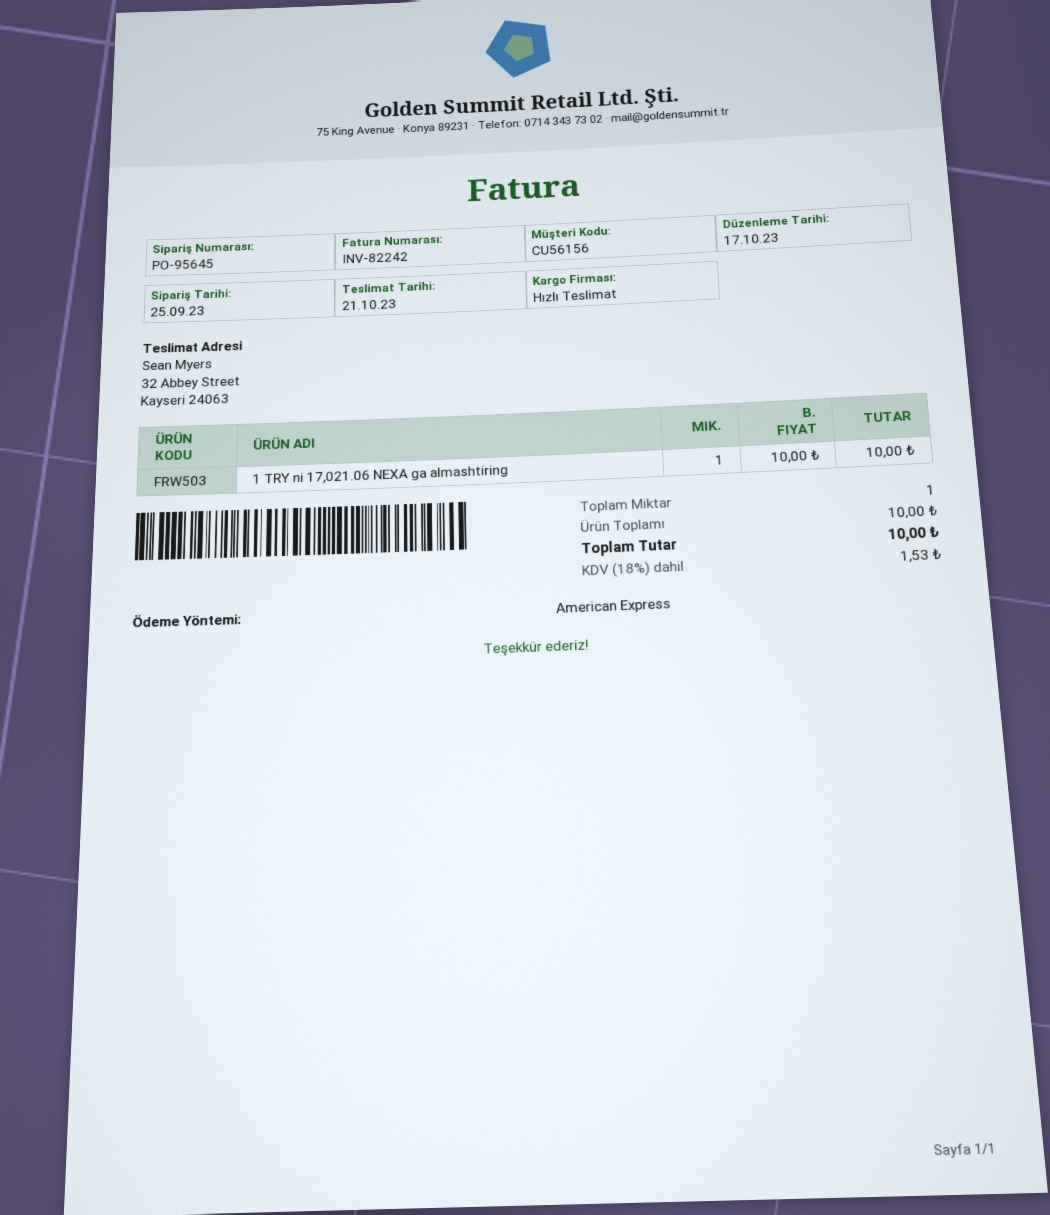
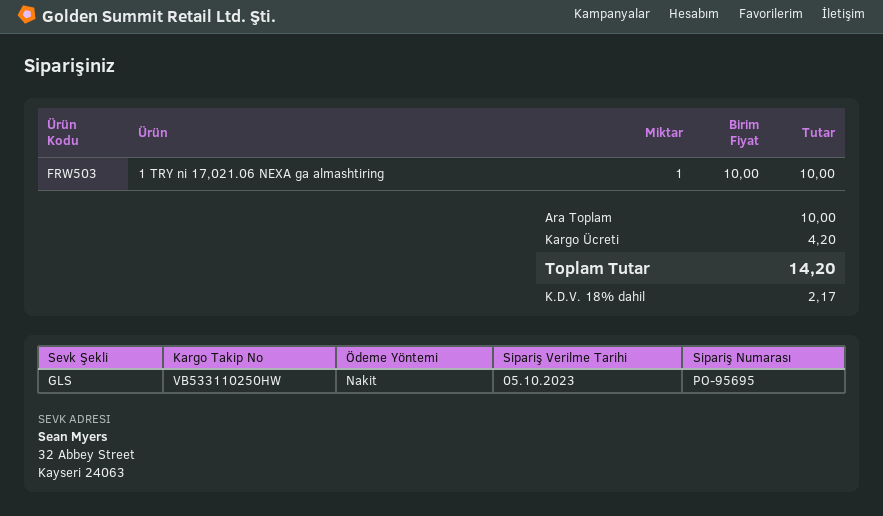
order number: PO-95645 -> PO-95695
order date: 2023-09-25 -> 2023-10-05
payment method: American Express -> cash
shipping method: express -> GLS
shipping: none -> 4.20
tax: 18% = 1.53 -> 18% = 2.17
total: 10.00 -> 14.20

